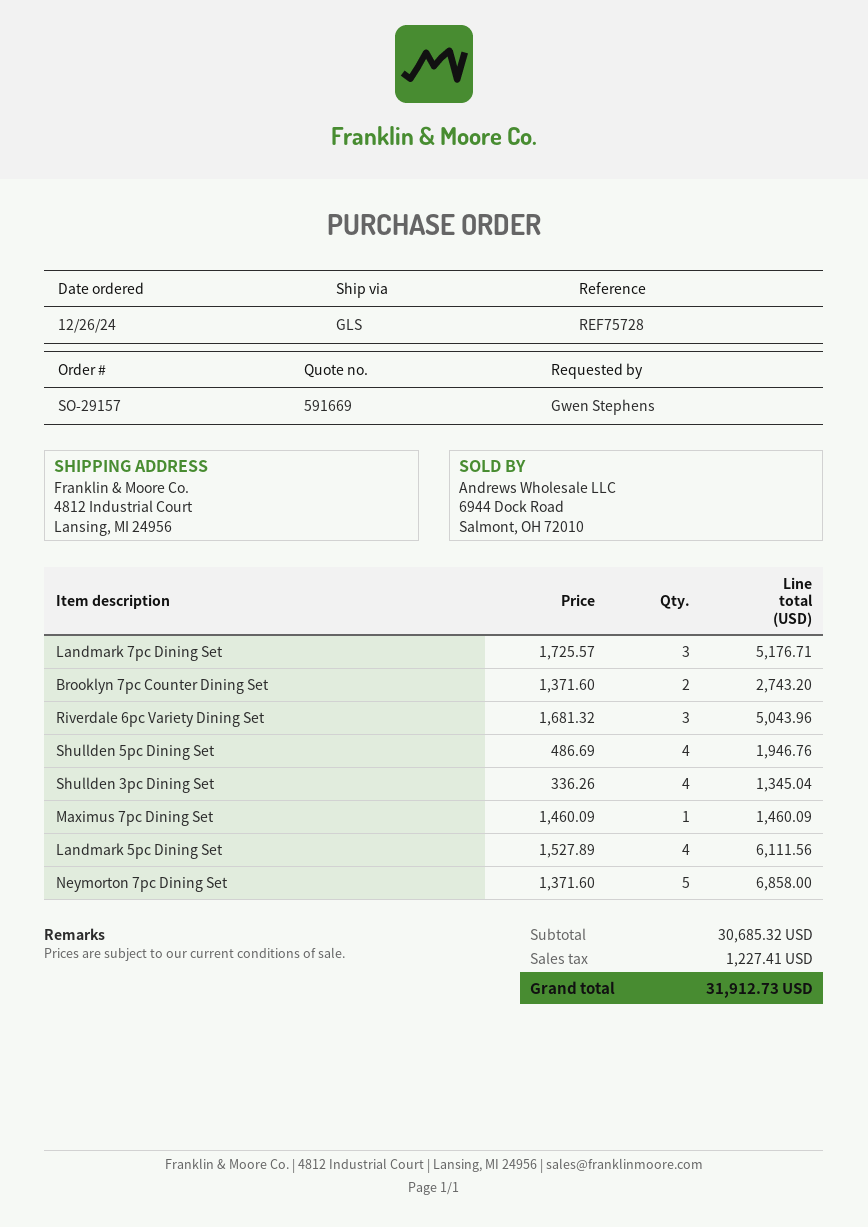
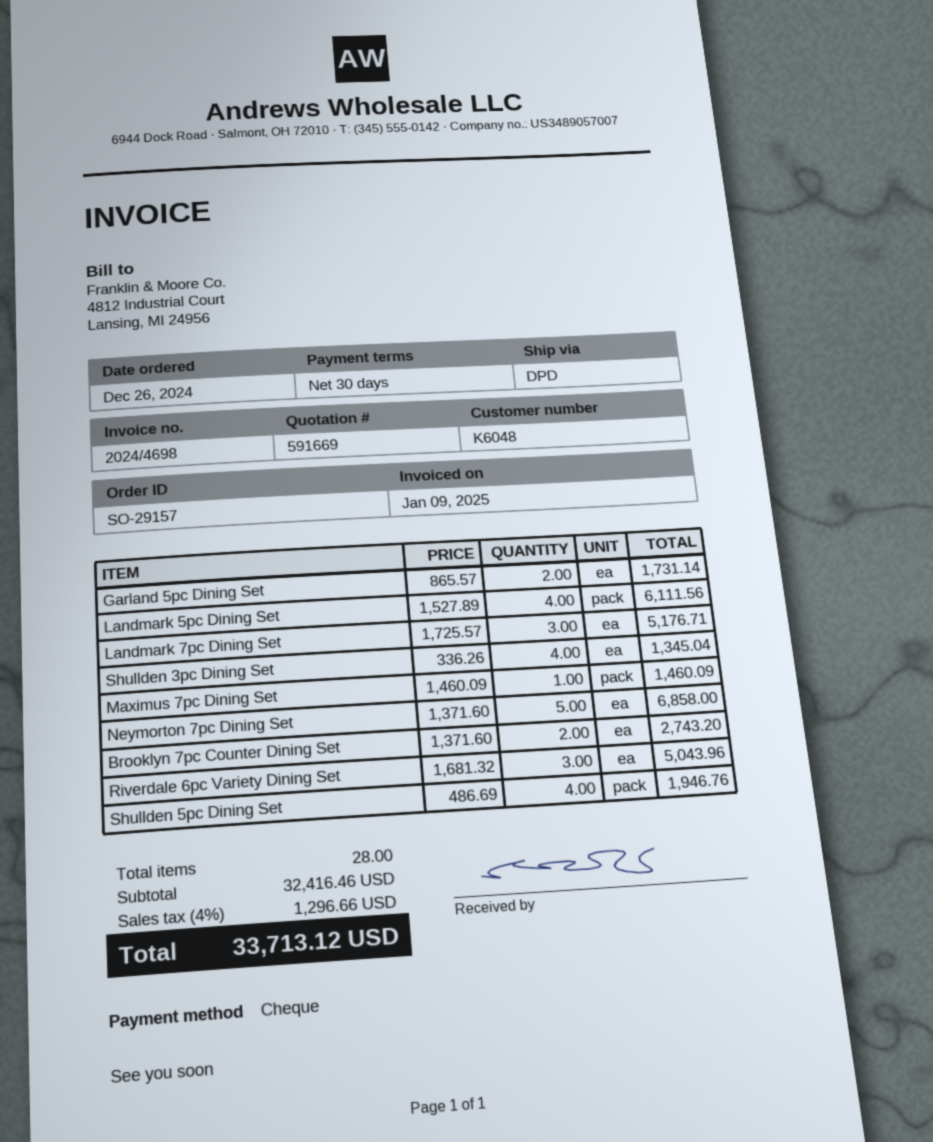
shipping method: GLS -> DPD
Garland 5pc Dining Set: none -> 2 x 865.57 = 1731.14
subtotal: 30685.32 -> 32416.46
tax: 1227.41 -> 1296.66
total: 31912.73 -> 33713.12

